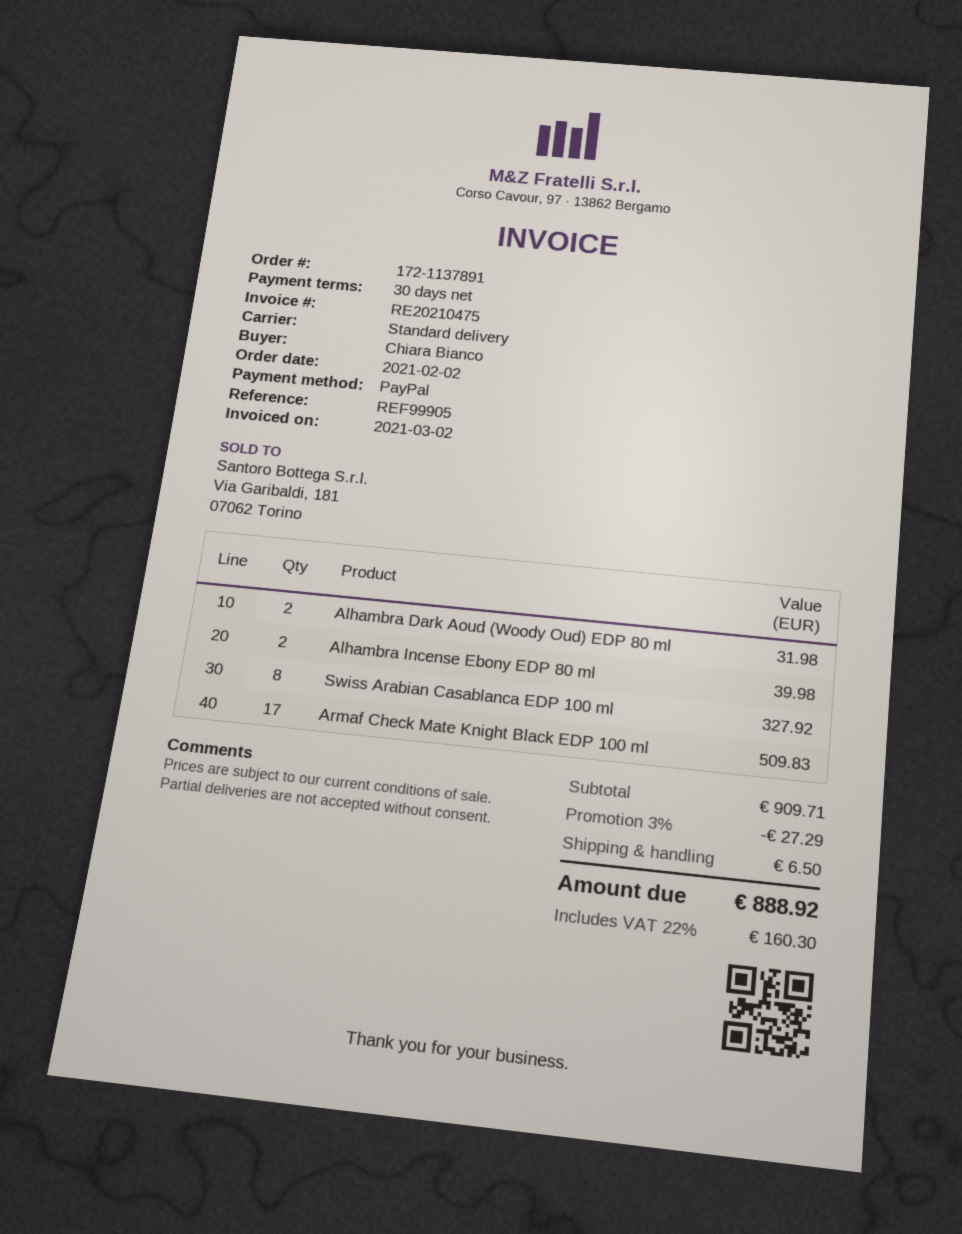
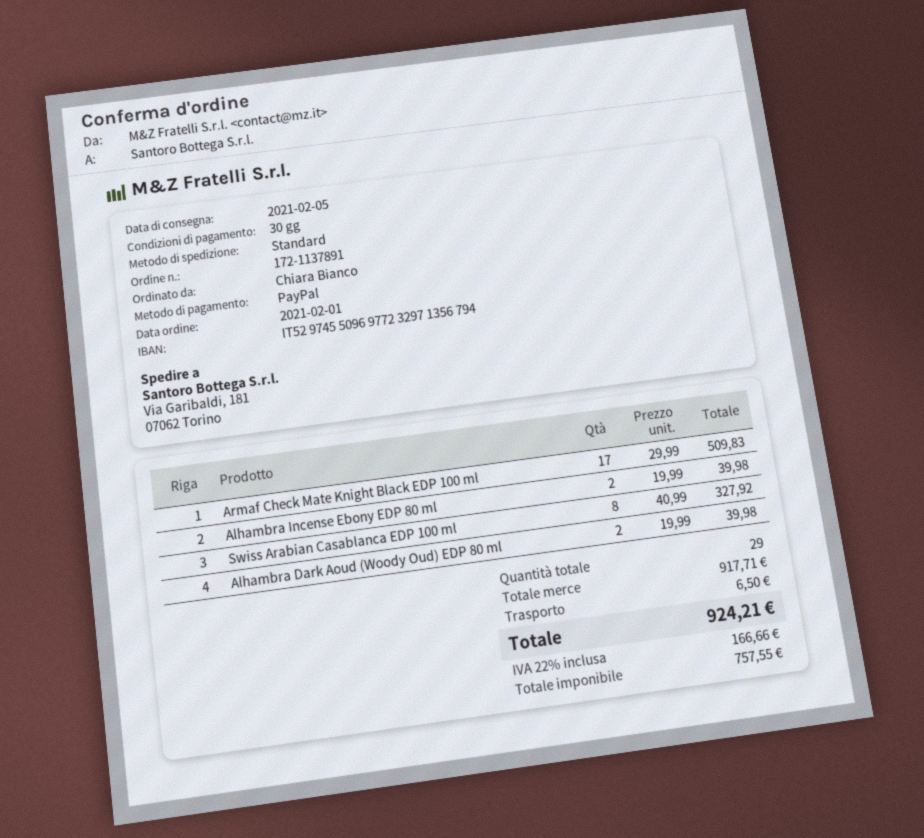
order date: 2021-02-02 -> 2021-02-01
Alhambra Dark Aoud (Woody Oud) EDP 80 ml: 2 for 31.98 -> 2 for 39.98
subtotal: 909.71 -> 917.71
discount: 3% = 27.29 -> none
tax: 22% = 160.30 -> 22% = 166.66
total: 888.92 -> 924.21

